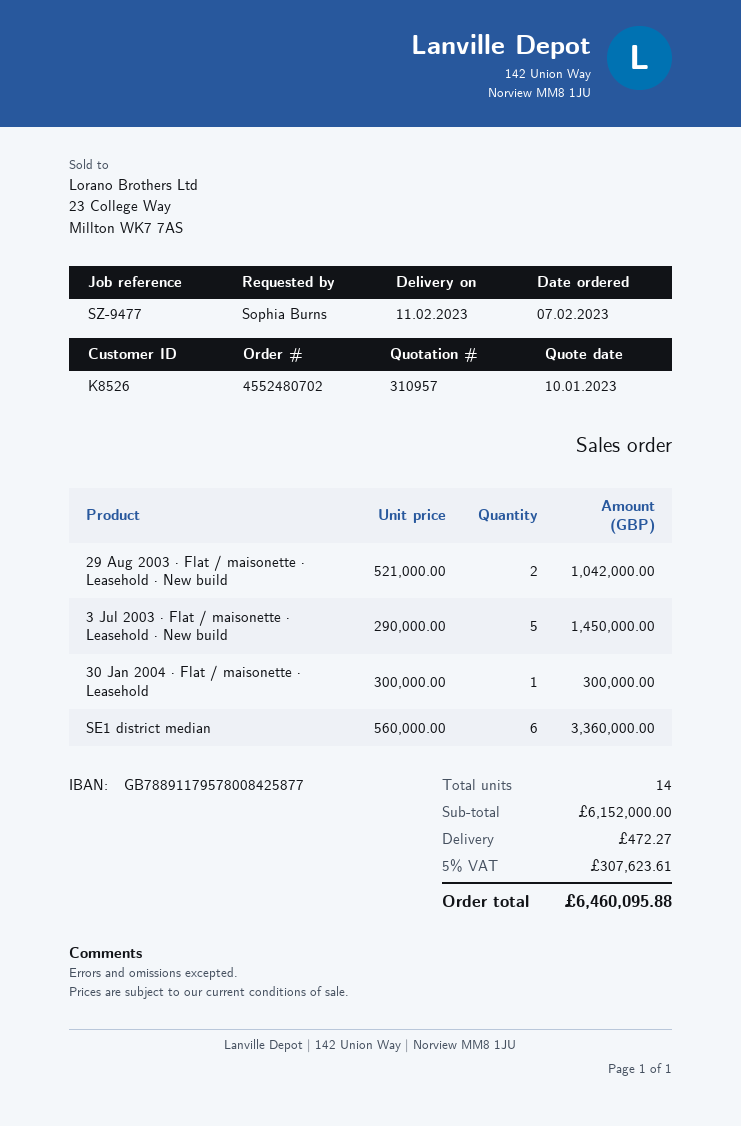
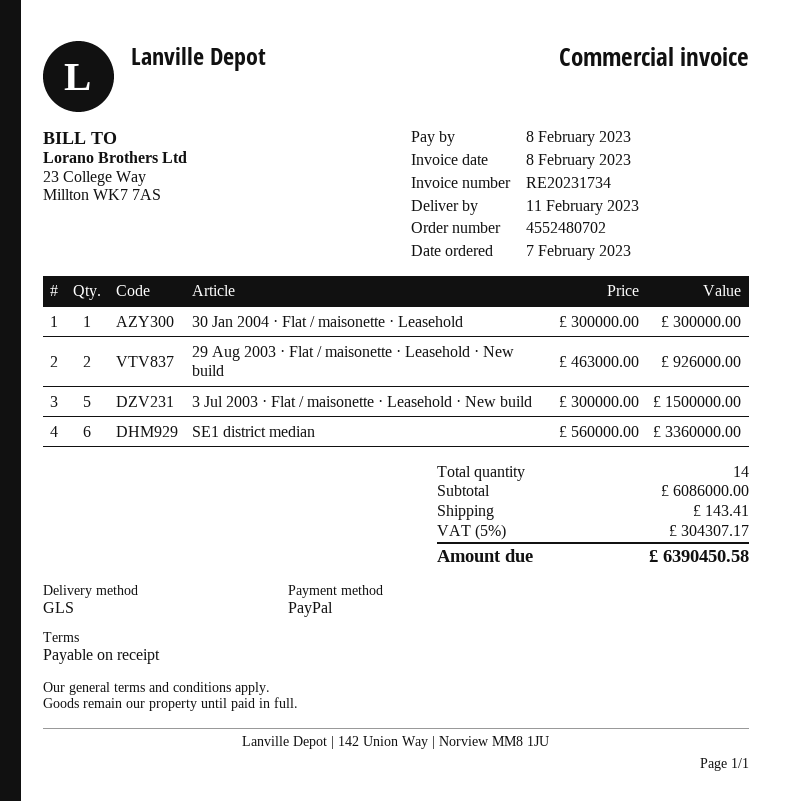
29 Aug 2003 · Flat / maisonette · Leasehold · New build: 2 x 521000.00 = 1042000.00 -> 2 x 463000.00 = 926000.00
3 Jul 2003 · Flat / maisonette · Leasehold · New build: 5 x 290000.00 = 1450000.00 -> 5 x 300000.00 = 1500000.00
subtotal: 6152000.00 -> 6086000.00
shipping: 472.27 -> 143.41
tax: 5% = 307623.61 -> 5% = 304307.17
total: 6460095.88 -> 6390450.58

